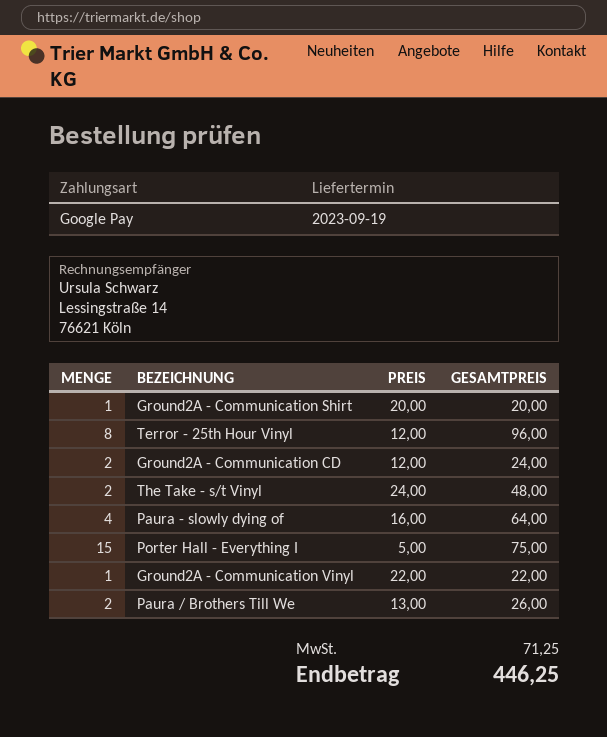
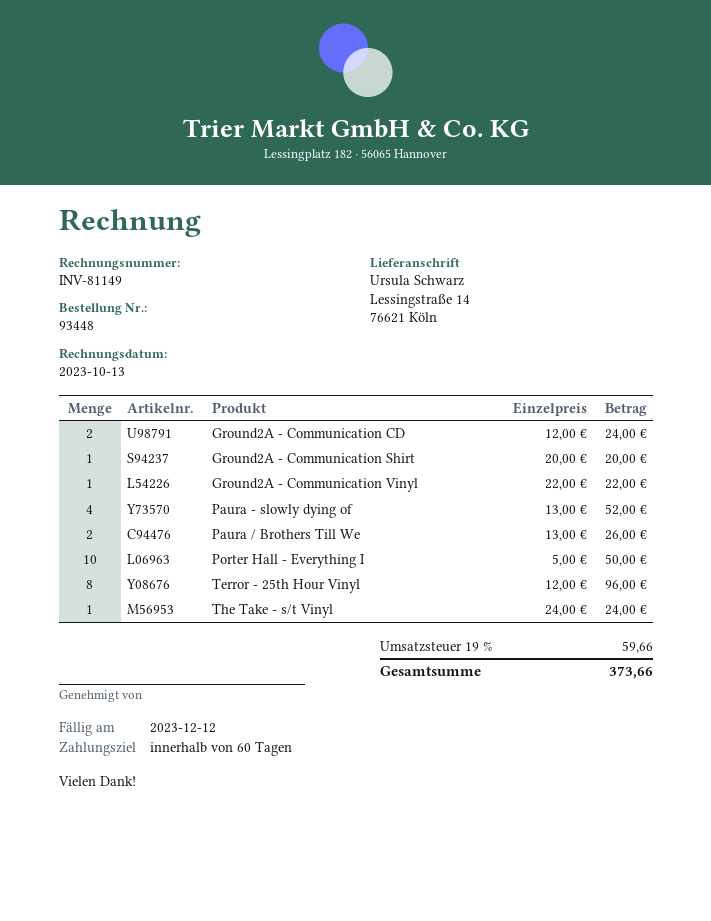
The Take - s/t Vinyl: 2 x 24.00 = 48.00 -> 1 x 24.00 = 24.00
Paura - slowly dying of: 4 x 16.00 = 64.00 -> 4 x 13.00 = 52.00
Porter Hall - Everything I: 15 x 5.00 = 75.00 -> 10 x 5.00 = 50.00
tax: 71.25 -> 59.66
total: 446.25 -> 373.66

